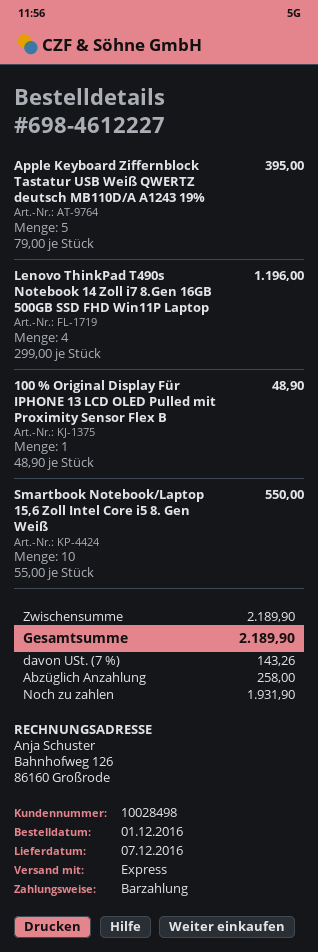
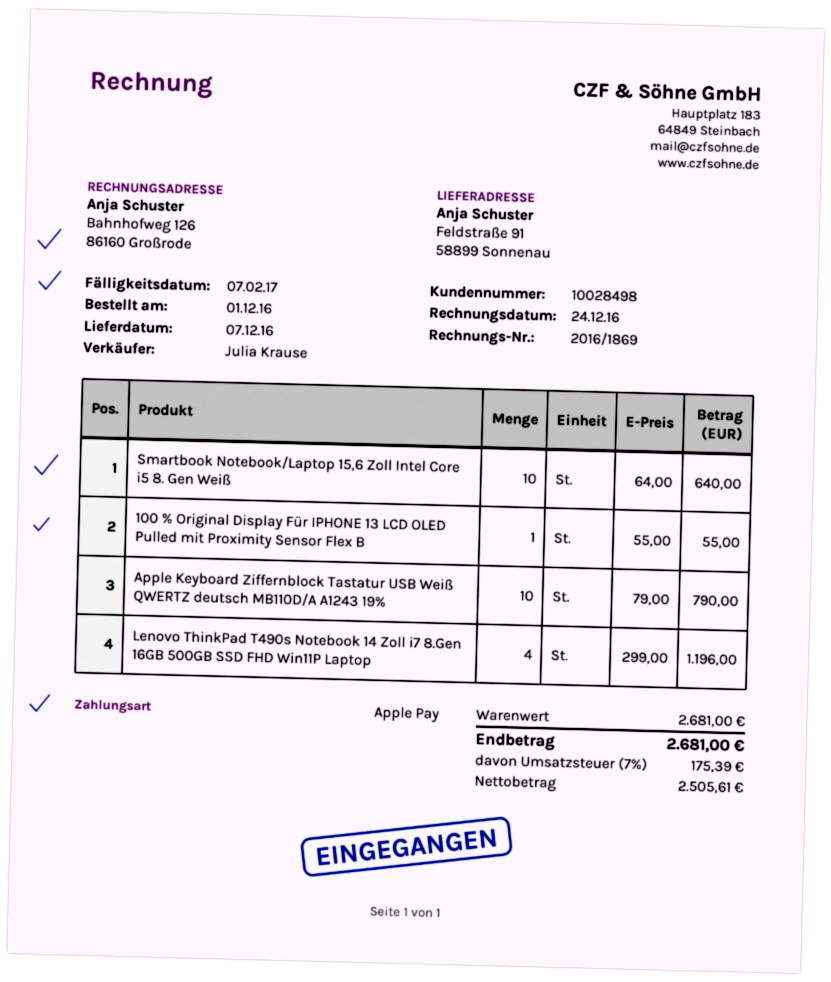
payment method: cash -> Apple Pay
Apple Keyboard Ziffernblock Tastatur USB Weiß QWERTZ deutsch MB110D/A A1243 19%: 5 x 79.00 = 395.00 -> 10 x 79.00 = 790.00
100 % Original Display Für IPHONE 13 LCD OLED Pulled mit Proximity Sensor Flex B: 1 x 48.90 = 48.90 -> 1 x 55.00 = 55.00
Smartbook Notebook/Laptop 15,6 Zoll Intel Core i5 8. Gen Weiß: 10 x 55.00 = 550.00 -> 10 x 64.00 = 640.00
subtotal: 2189.90 -> 2681.00
tax: 7% = 143.26 -> 7% = 175.39
total: 2189.90 -> 2681.00

